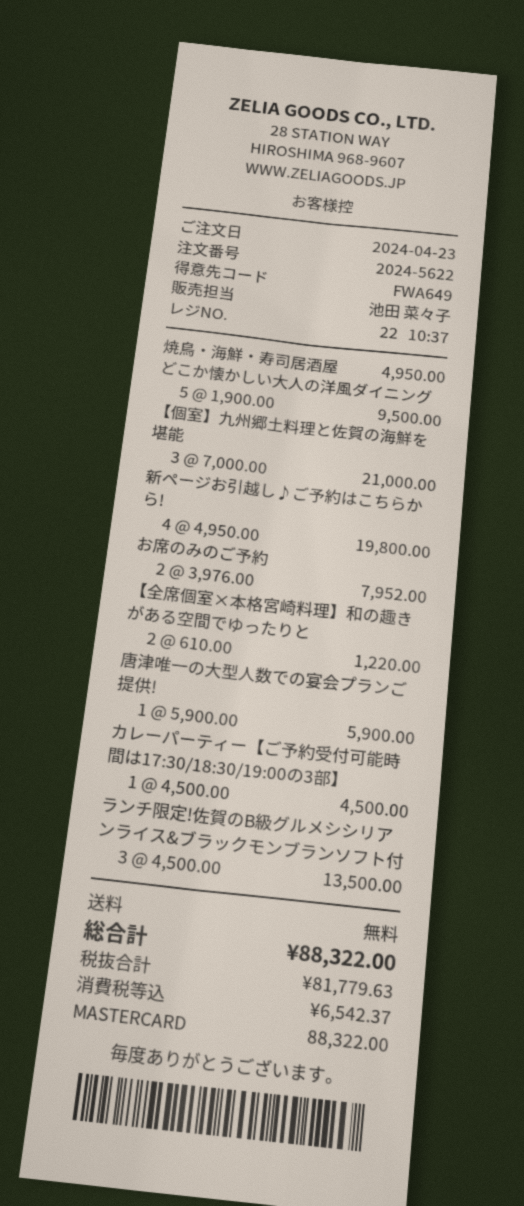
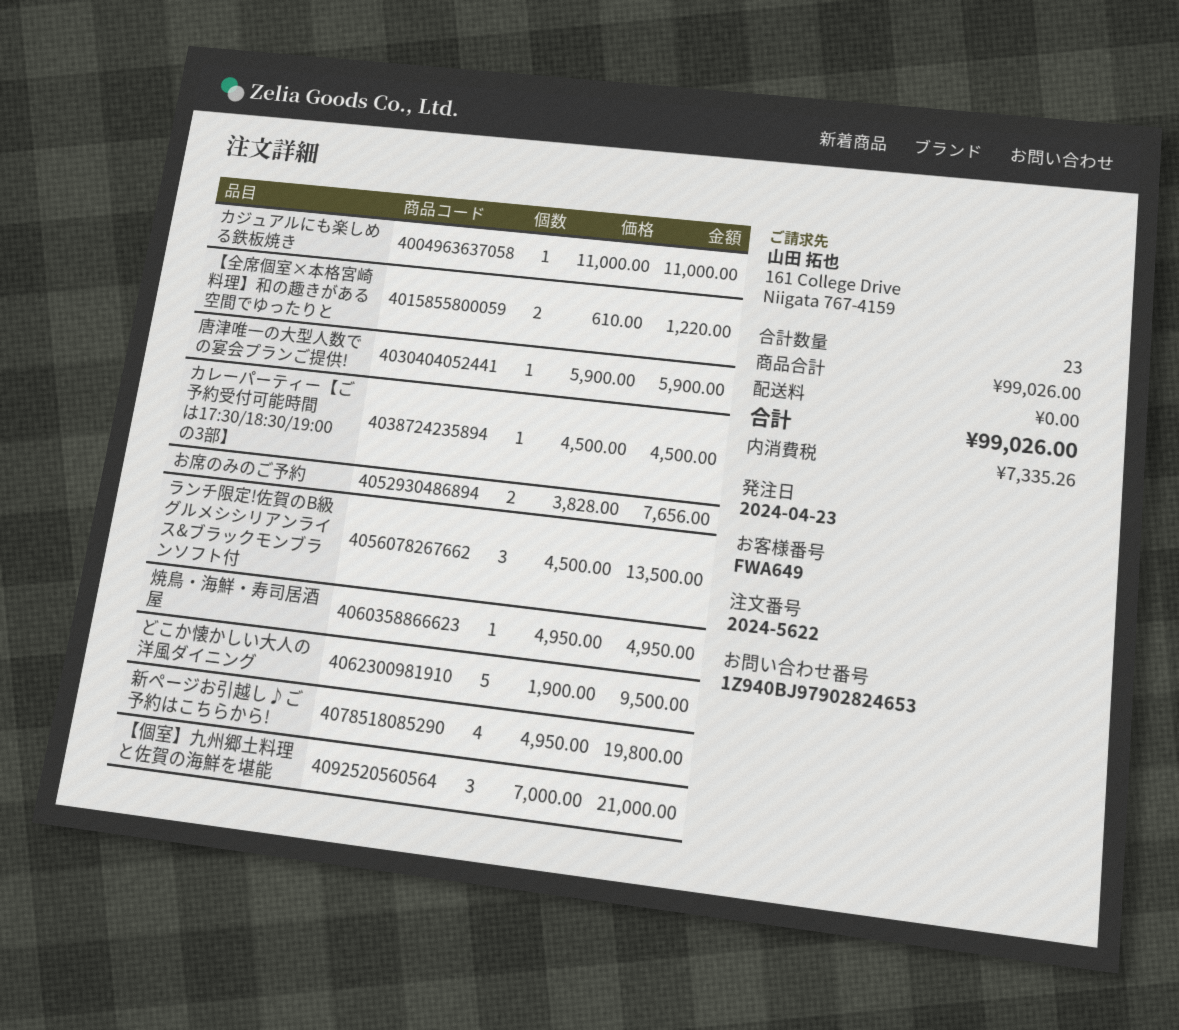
お席のみのご予約: 2 x 3976.00 = 7952.00 -> 2 x 3828.00 = 7656.00
カジュアルにも楽しめる鉄板焼き: none -> 1 x 11000.00 = 11000.00
tax: 6542.37 -> 7335.26
total: 88322.00 -> 99026.00

